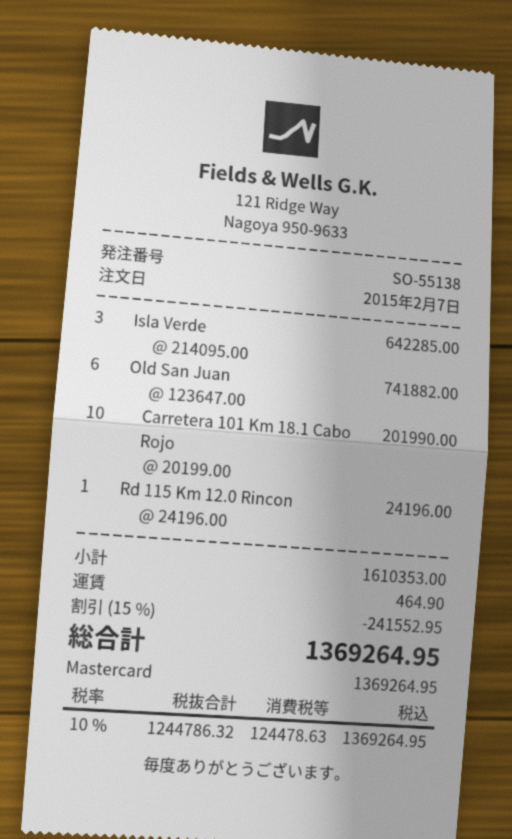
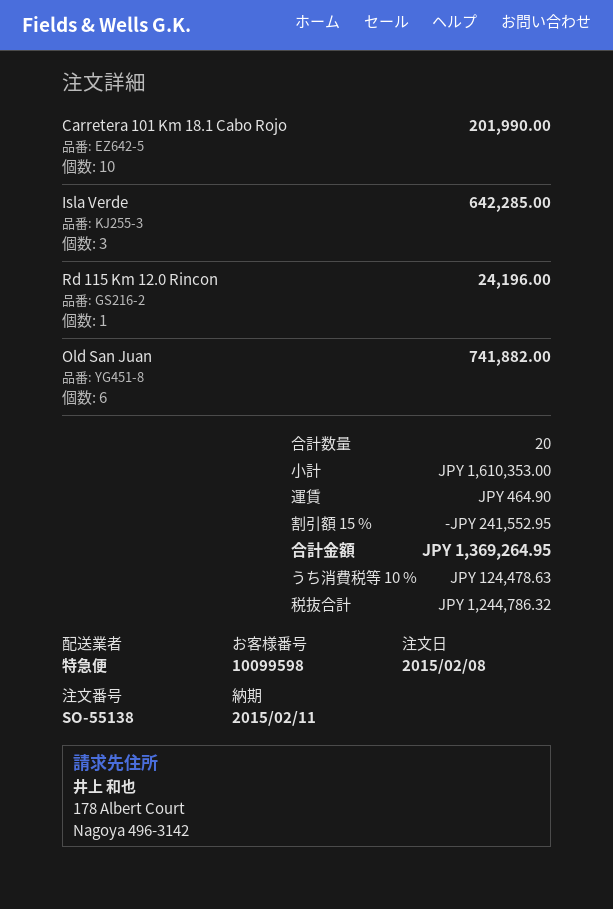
order date: 2015-02-07 -> 2015-02-08

